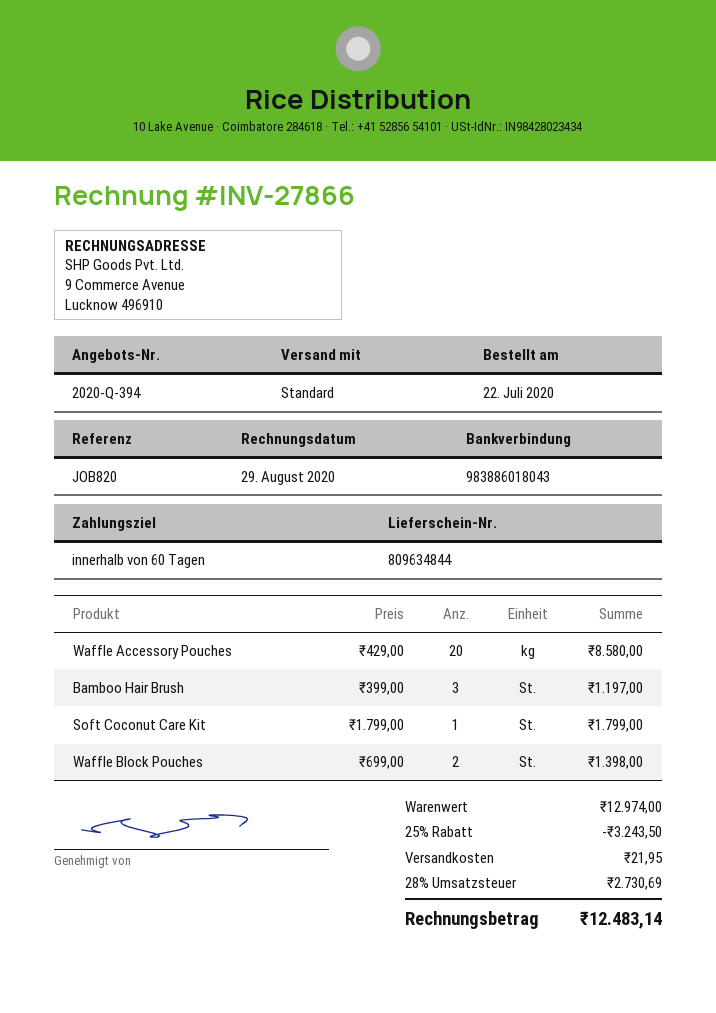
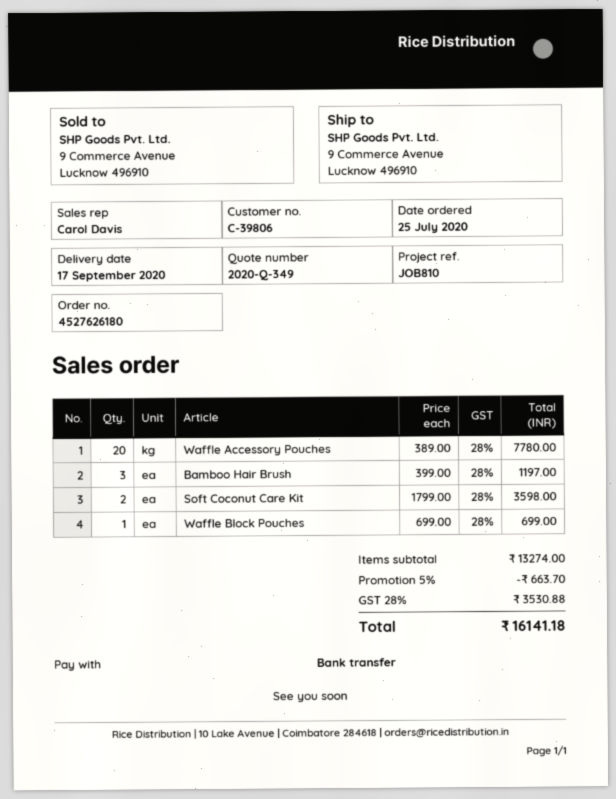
quote number: 2020-Q-394 -> 2020-Q-349
order date: 2020-07-22 -> 2020-07-25
reference: JOB820 -> JOB810
Waffle Accessory Pouches: 20 x 429.00 = 8580.00 -> 20 x 389.00 = 7780.00
Soft Coconut Care Kit: 1 x 1799.00 = 1799.00 -> 2 x 1799.00 = 3598.00
Waffle Block Pouches: 2 x 699.00 = 1398.00 -> 1 x 699.00 = 699.00
subtotal: 12974.00 -> 13274.00
discount: 25% = 3243.50 -> 5% = 663.70
shipping: 21.95 -> none
tax: 28% = 2730.69 -> 28% = 3530.88
total: 12483.14 -> 16141.18

